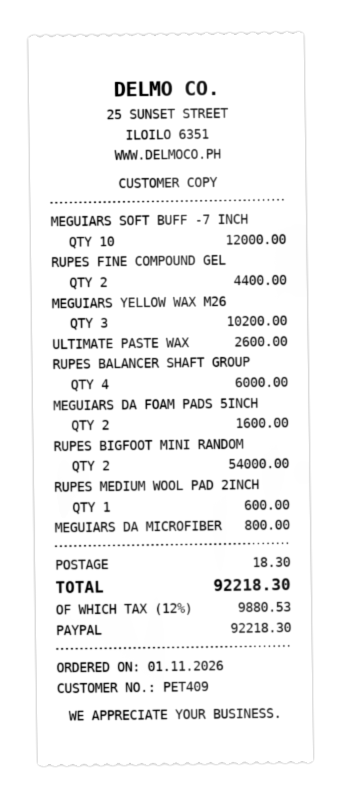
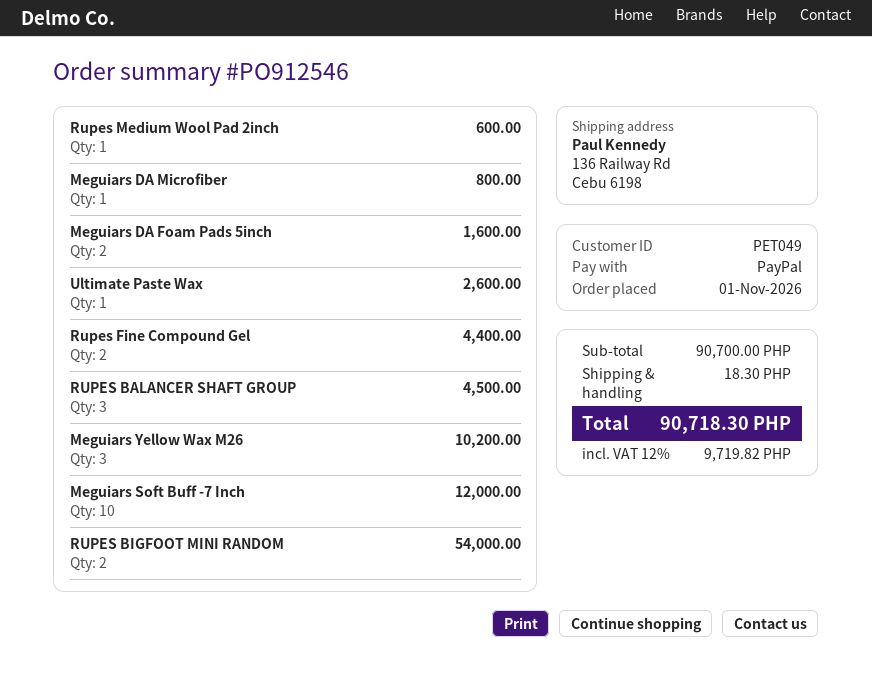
customer number: PET409 -> PET049
RUPES BALANCER SHAFT GROUP: 4 for 6000.00 -> 3 for 4500.00
tax: 12% = 9880.53 -> 12% = 9719.82
total: 92218.30 -> 90718.30

